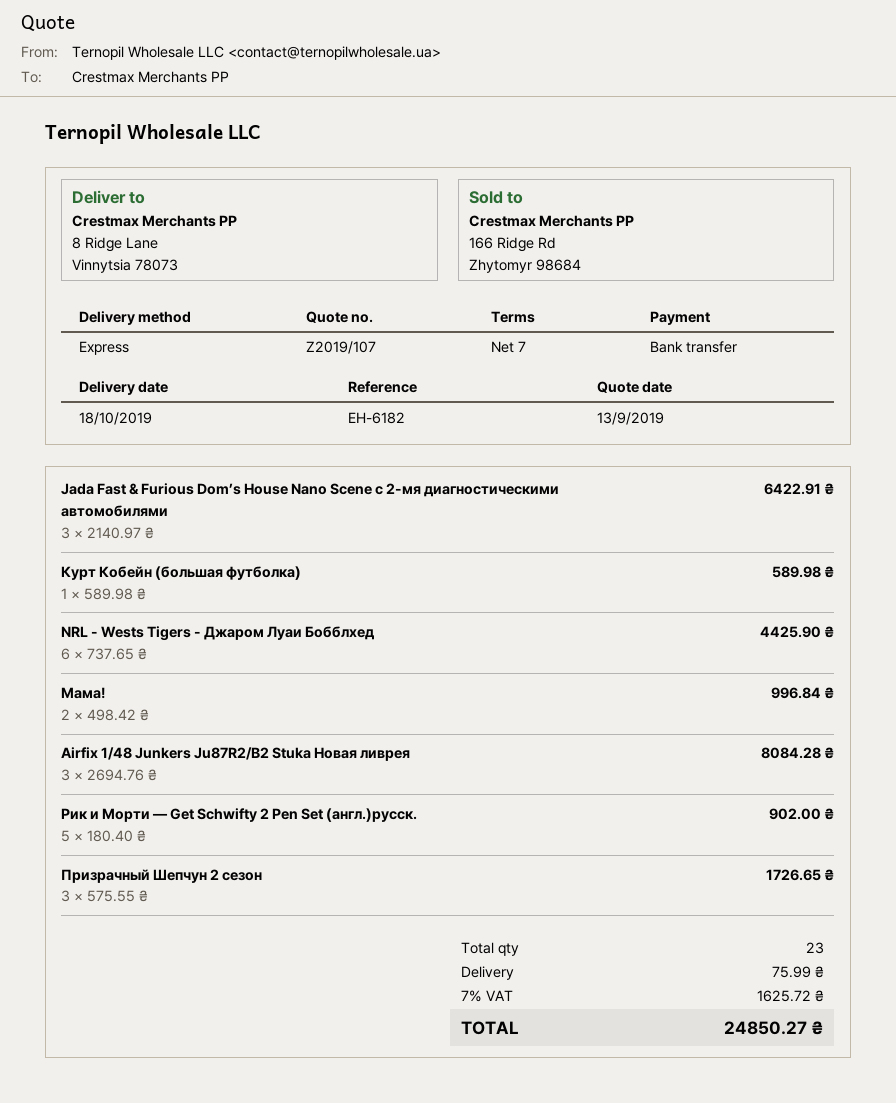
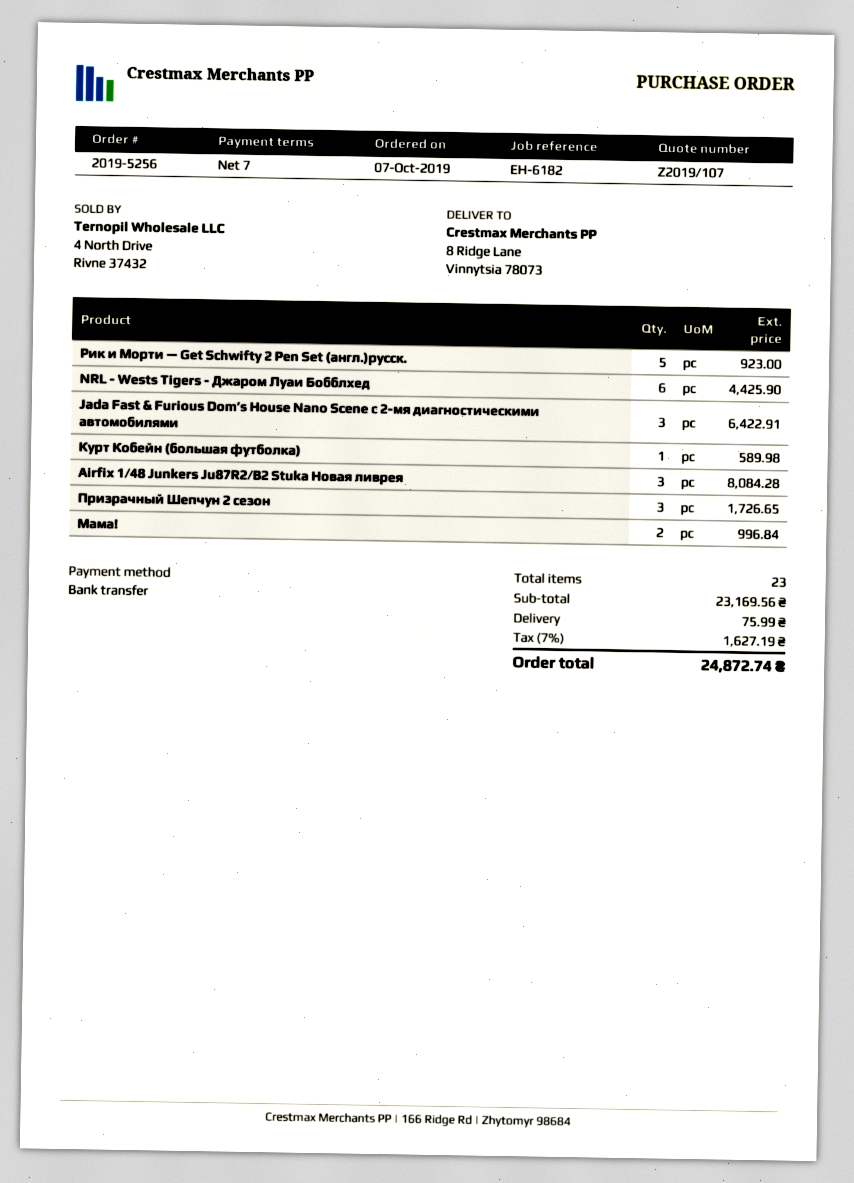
Рик и Морти — Get Schwifty 2 Pen Set (англ.)русск.: 5 for 902.00 -> 5 for 923.00
tax: 7% = 1625.72 -> 7% = 1627.19
total: 24850.27 -> 24872.74

